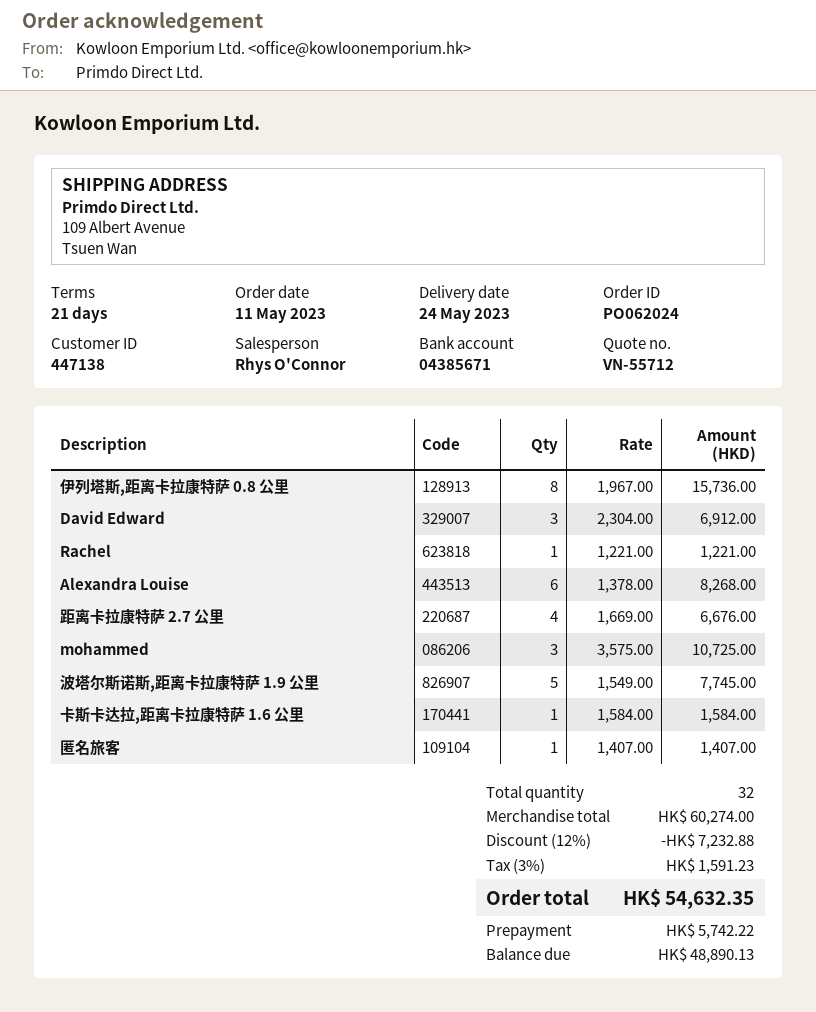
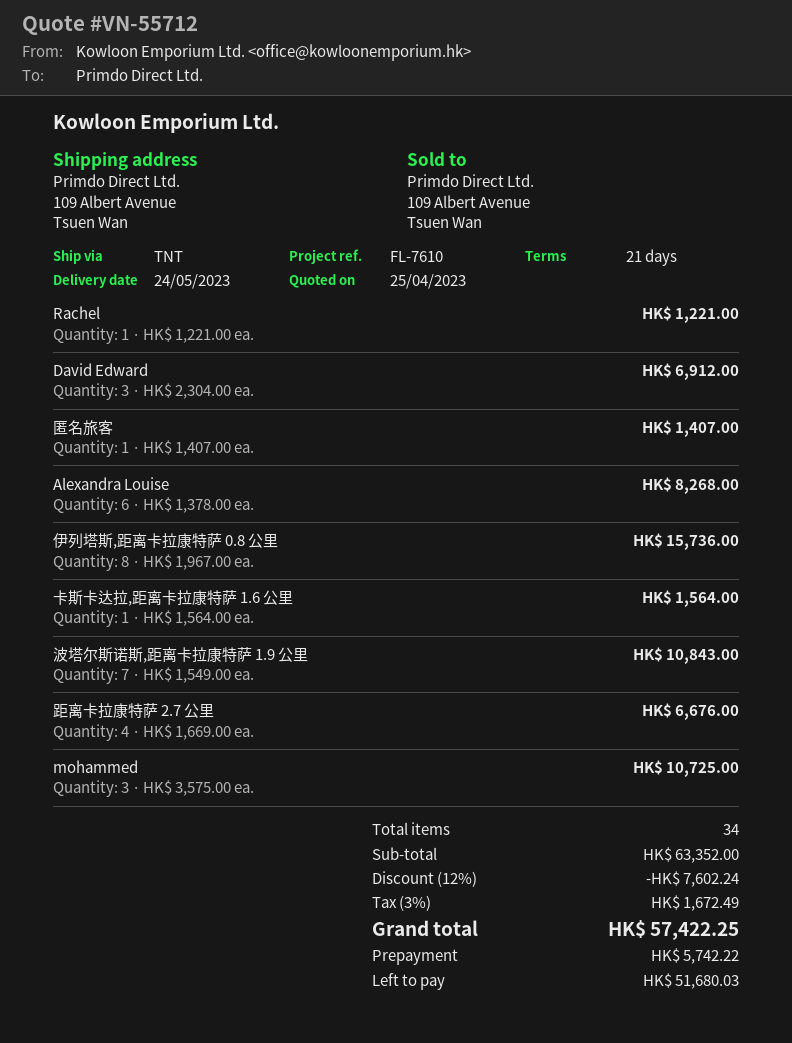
波塔尔斯诺斯,距离卡拉康特萨 1.9 公里: 5 x 1549.00 = 7745.00 -> 7 x 1549.00 = 10843.00
卡斯卡达拉,距离卡拉康特萨 1.6 公里: 1 x 1584.00 = 1584.00 -> 1 x 1564.00 = 1564.00
total quantity: 32 -> 34
subtotal: 60274.00 -> 63352.00
discount: 12% = 7232.88 -> 12% = 7602.24
tax: 3% = 1591.23 -> 3% = 1672.49
total: 54632.35 -> 57422.25
balance: 48890.13 -> 51680.03

